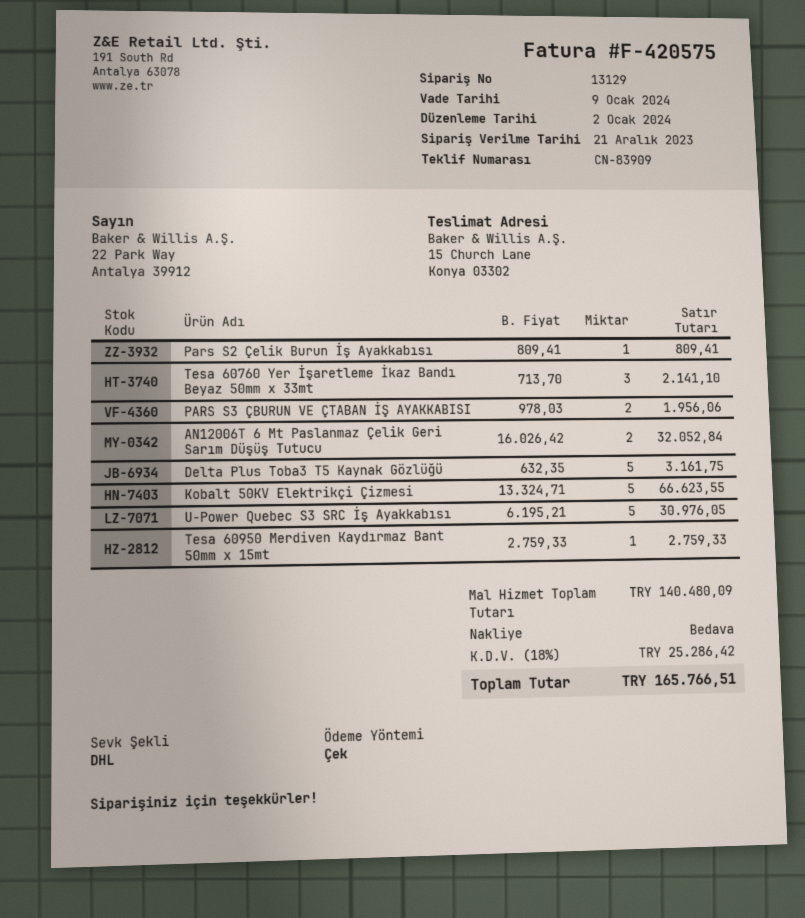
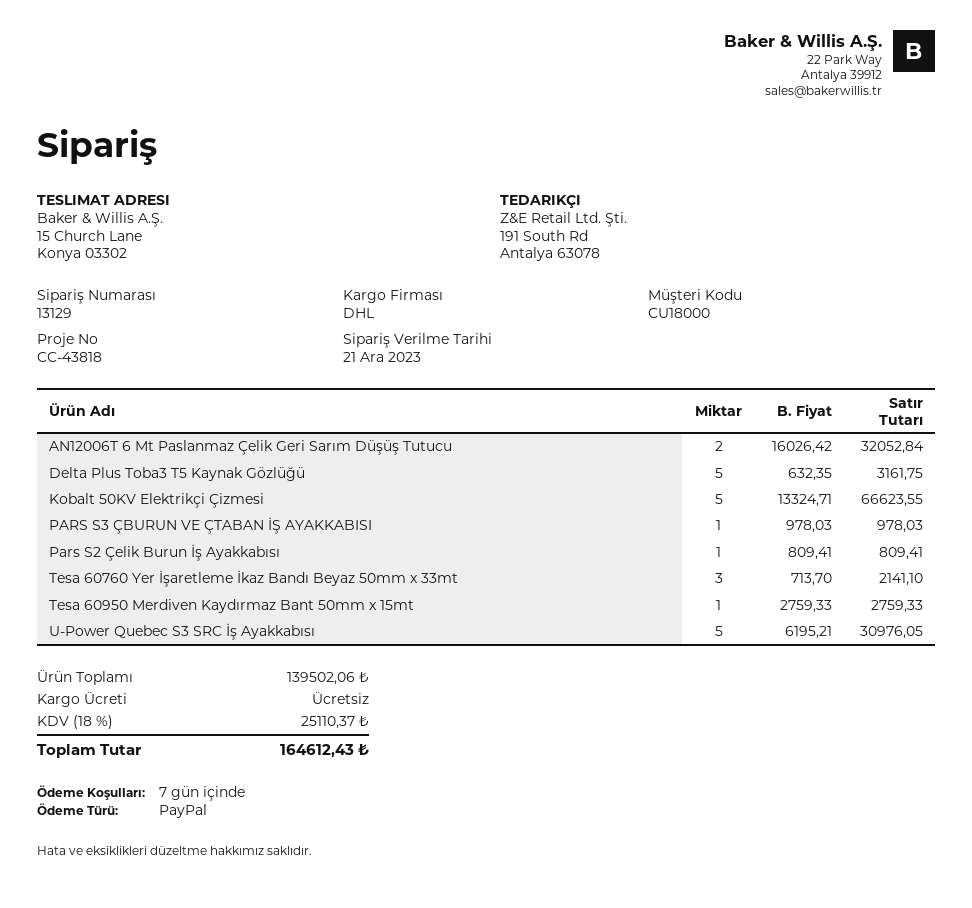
payment method: cheque -> PayPal
PARS S3 ÇBURUN VE ÇTABAN İŞ AYAKKABISI: 2 x 978.03 = 1956.06 -> 1 x 978.03 = 978.03
subtotal: 140480.09 -> 139502.06
tax: 18% = 25286.42 -> 18% = 25110.37
total: 165766.51 -> 164612.43

